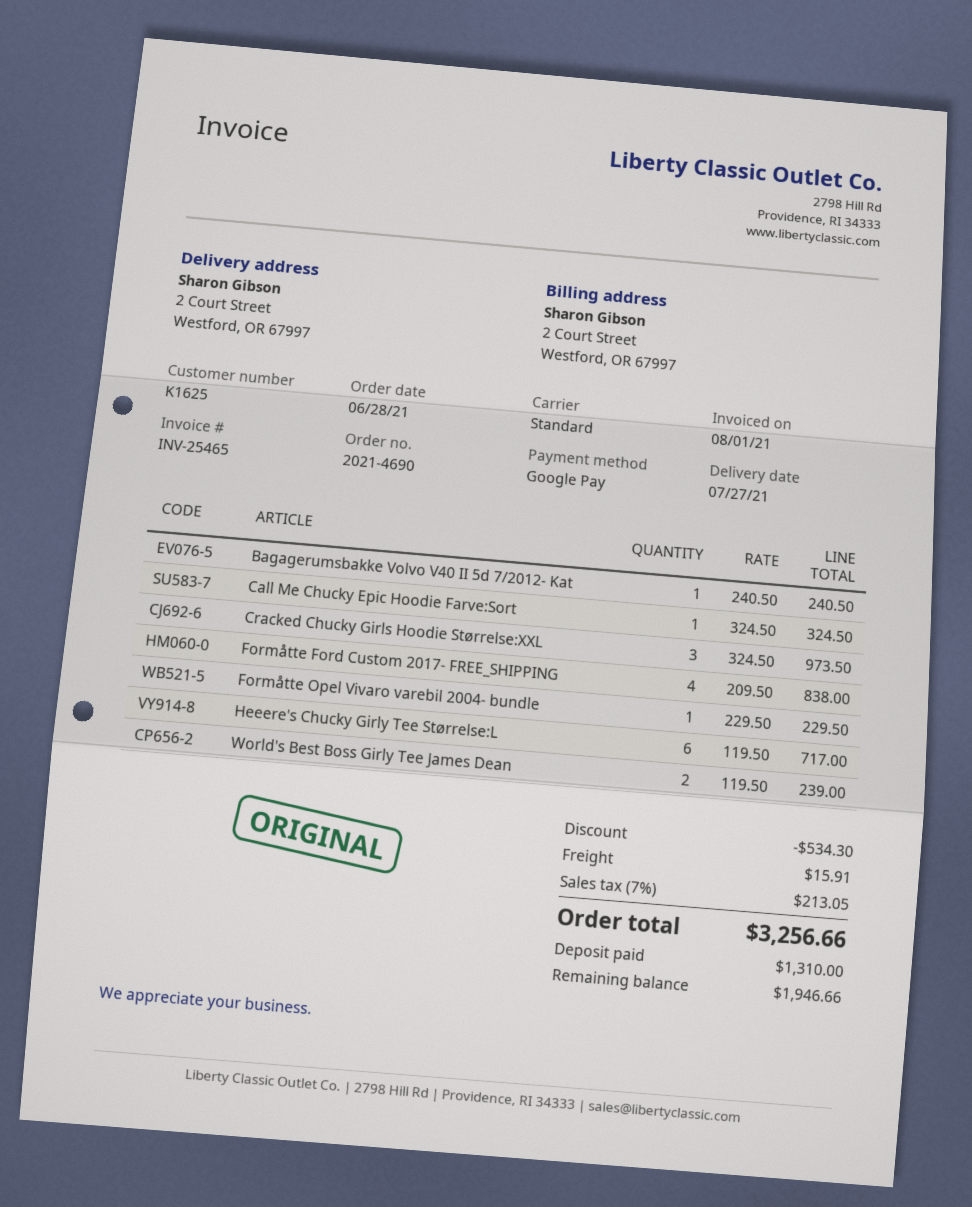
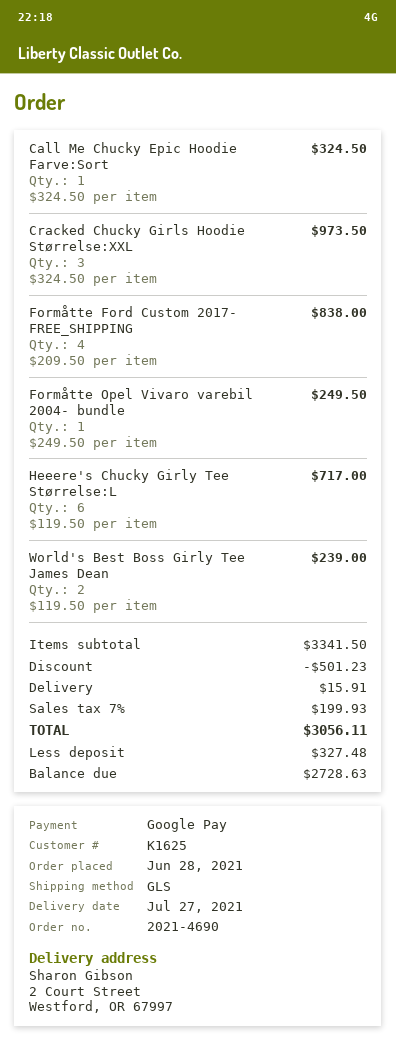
shipping method: standard -> GLS
Bagagerumsbakke Volvo V40 II 5d 7/2012- Kat: 1 x 240.50 = 240.50 -> none
Formåtte Opel Vivaro varebil 2004- bundle: 1 x 229.50 = 229.50 -> 1 x 249.50 = 249.50
discount: 534.30 -> 501.23
tax: 7% = 213.05 -> 7% = 199.93
total: 3256.66 -> 3056.11
deposit: 1310.00 -> 327.48
balance: 1946.66 -> 2728.63

